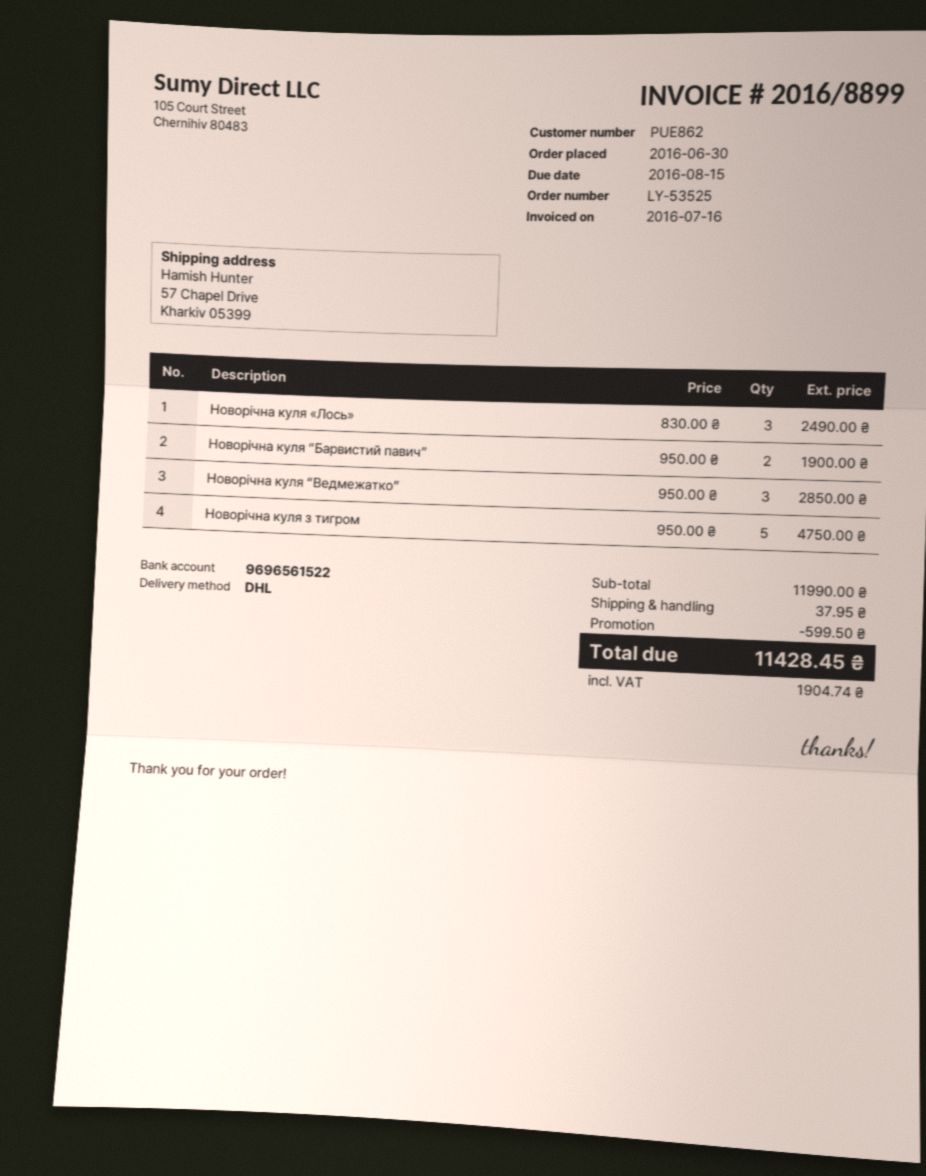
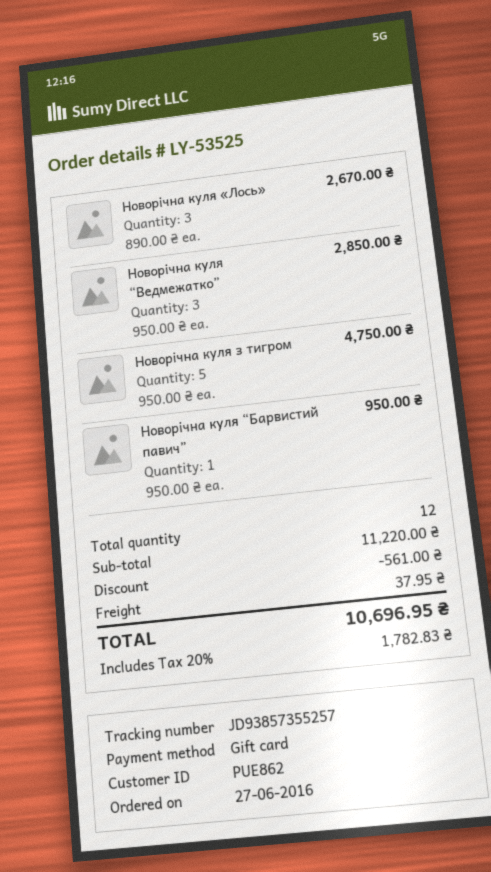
order date: 2016-06-30 -> 2016-06-27
Новорічна куля «Лось»: 3 x 830.00 = 2490.00 -> 3 x 890.00 = 2670.00
Новорічна куля “Барвистий павич”: 2 x 950.00 = 1900.00 -> 1 x 950.00 = 950.00
subtotal: 11990.00 -> 11220.00
discount: 599.50 -> 561.00
tax: 1904.74 -> 1782.83
total: 11428.45 -> 10696.95

